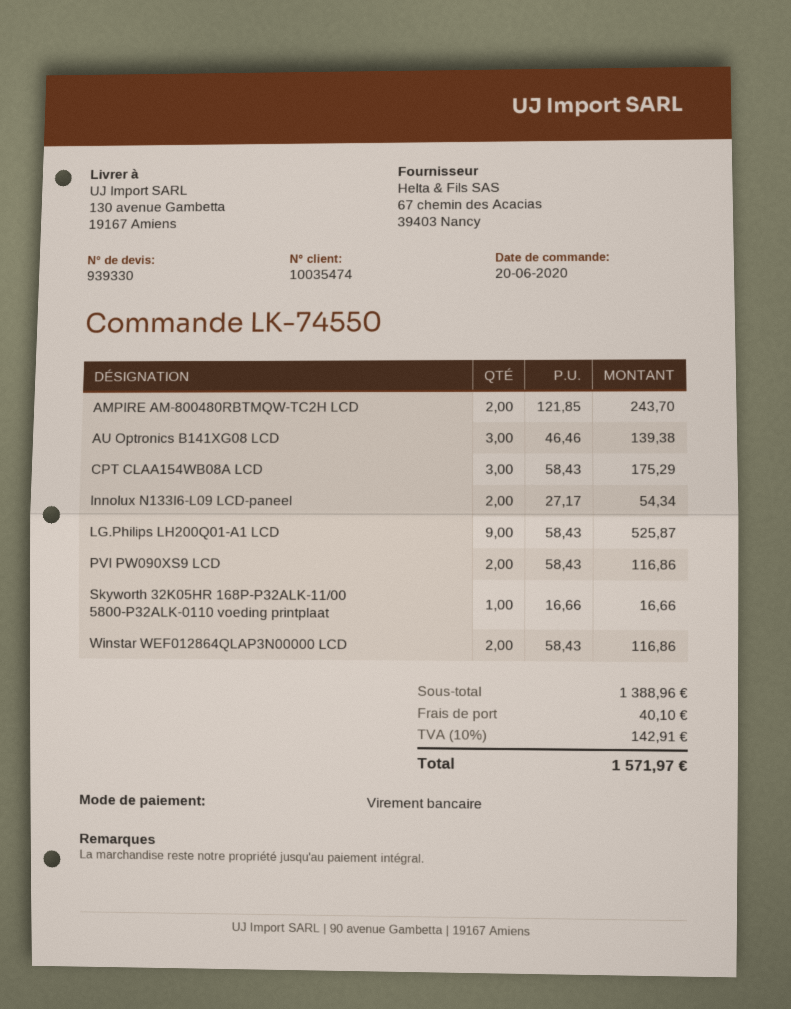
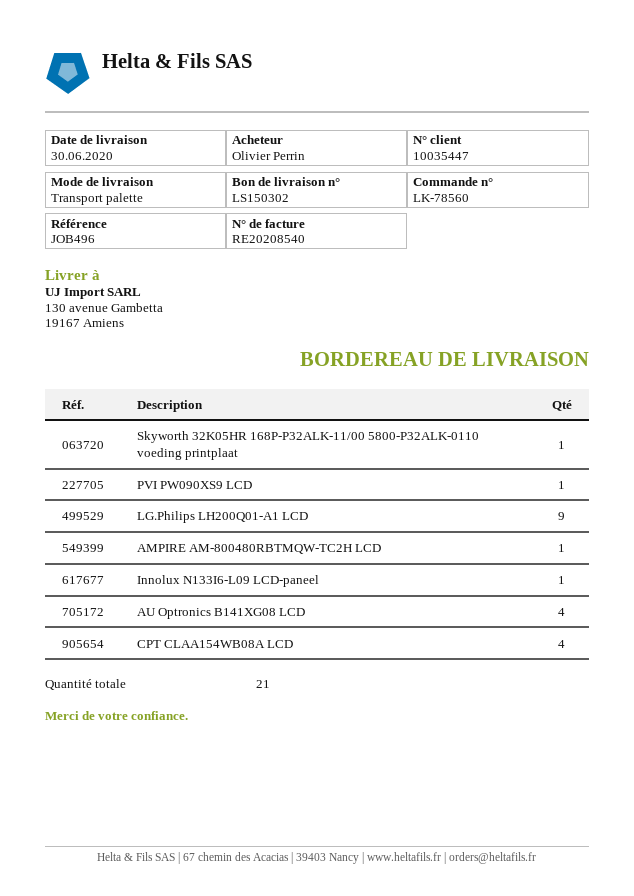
order number: LK-74550 -> LK-78560
customer number: 10035474 -> 10035447
AMPIRE AM-800480RBTMQW-TC2H LCD: 2 -> 1
AU Optronics B141XG08 LCD: 3 -> 4
CPT CLAA154WB08A LCD: 3 -> 4
Innolux N133I6-L09 LCD-paneel: 2 -> 1
PVI PW090XS9 LCD: 2 -> 1
Winstar WEF012864QLAP3N00000 LCD: 2 -> none

